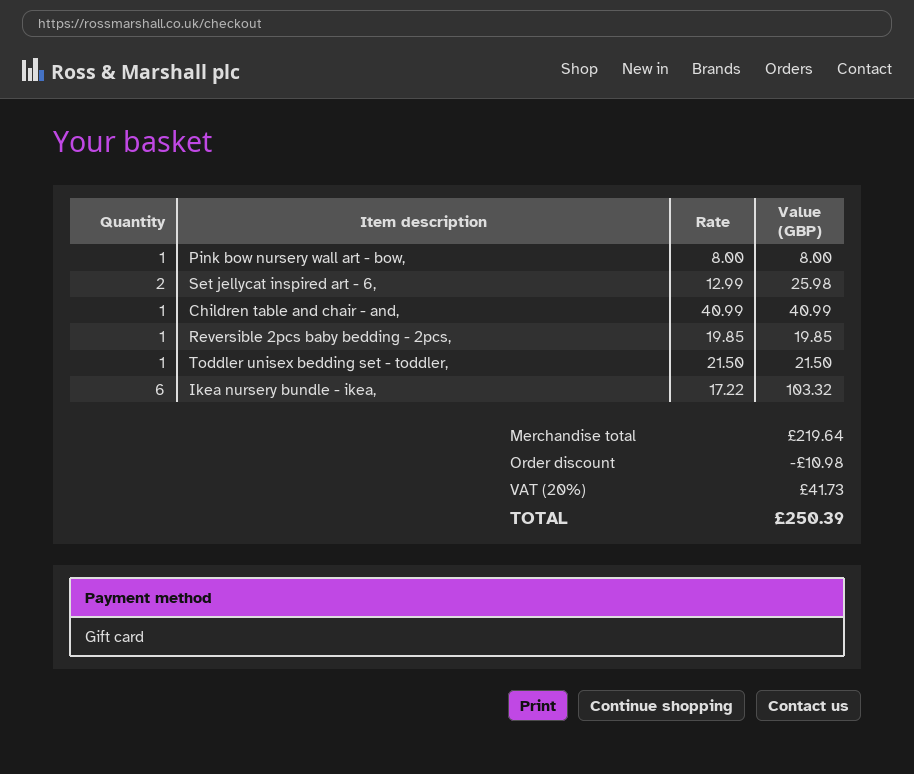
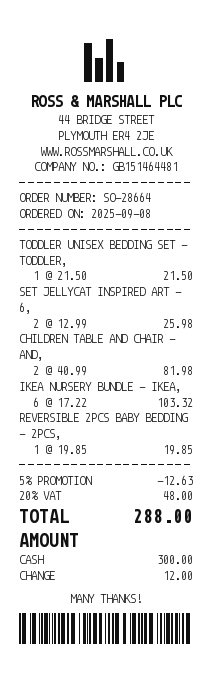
payment method: gift card -> cash
Pink bow nursery wall art - bow,: 1 x 8.00 = 8.00 -> none
Children table and chair - and,: 1 x 40.99 = 40.99 -> 2 x 40.99 = 81.98
discount: 10.98 -> 12.63
tax: 20% = 41.73 -> 20% = 48.00
total: 250.39 -> 288.00

